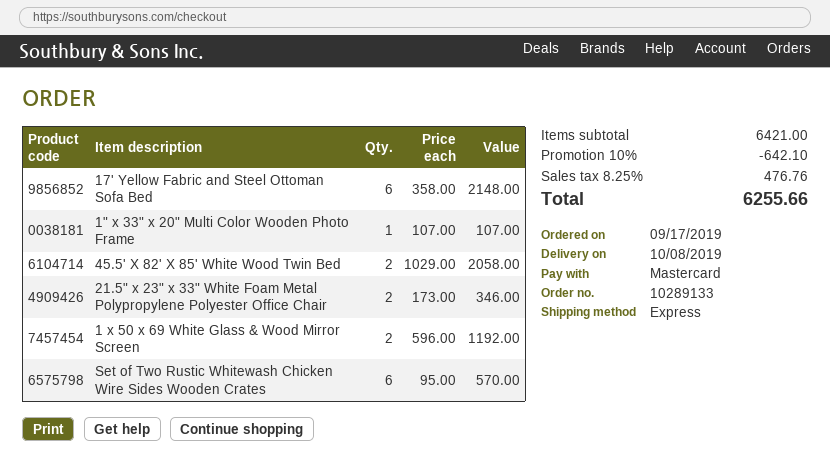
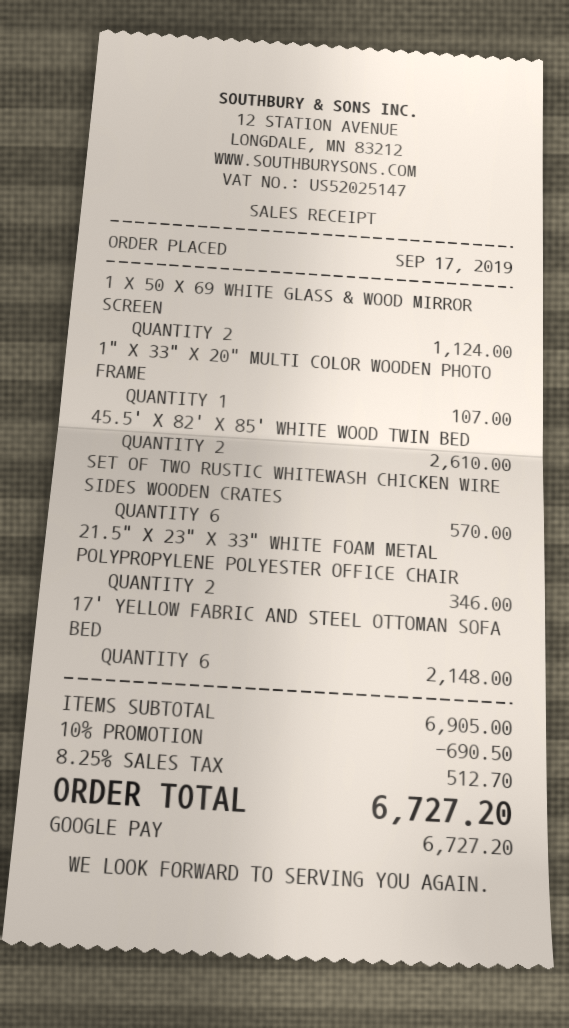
payment method: Mastercard -> Google Pay
45.5' X 82' X 85' White Wood Twin Bed: 2 for 2058.00 -> 2 for 2610.00
1 x 50 x 69 White Glass & Wood Mirror Screen: 2 for 1192.00 -> 2 for 1124.00
subtotal: 6421.00 -> 6905.00
discount: 10% = 642.10 -> 10% = 690.50
tax: 8.25% = 476.76 -> 8.25% = 512.70
total: 6255.66 -> 6727.20

